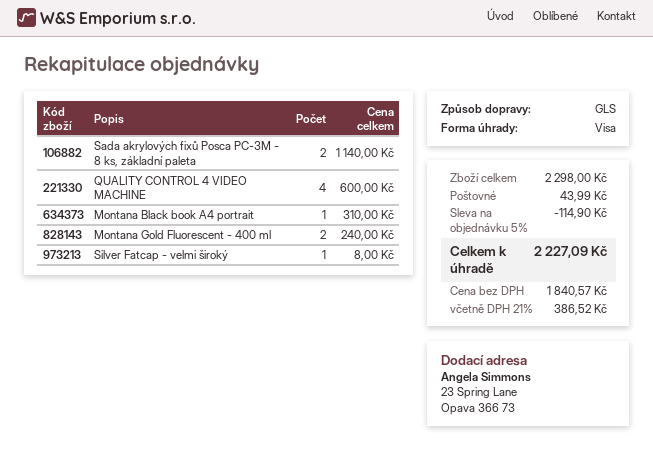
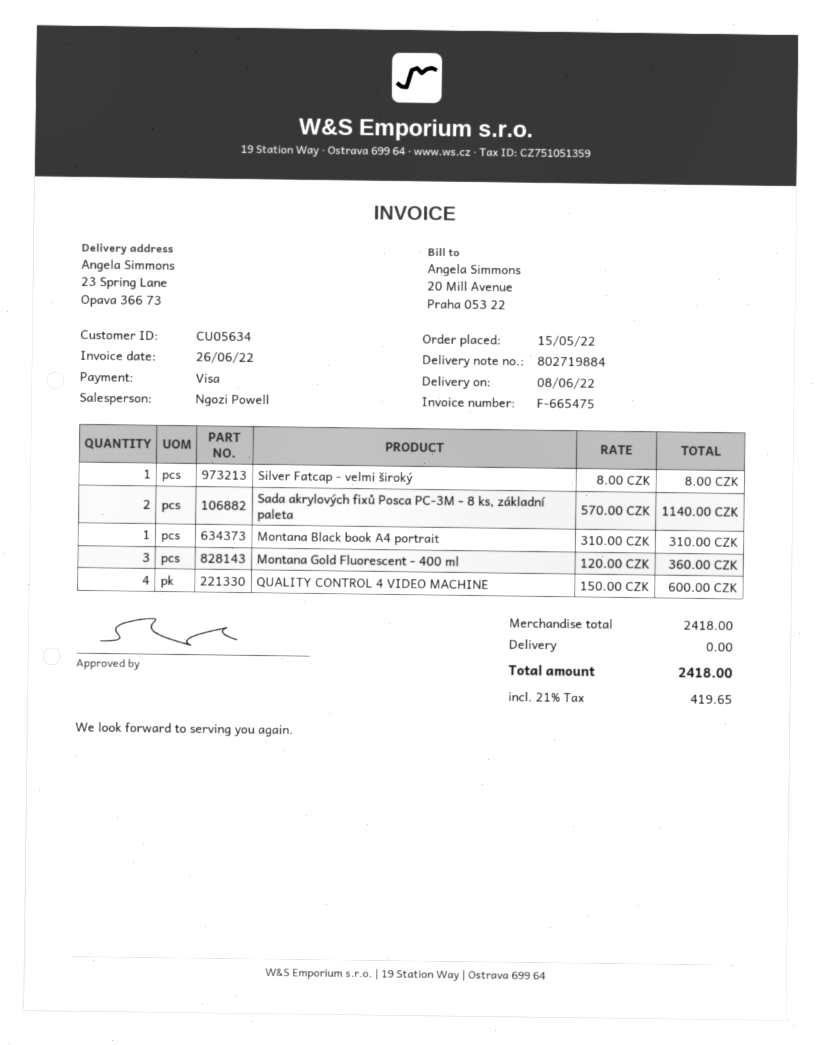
Montana Gold Fluorescent - 400 ml: 2 for 240.00 -> 3 for 360.00
subtotal: 2298.00 -> 2418.00
discount: 5% = 114.90 -> none
shipping: 43.99 -> 0.00
tax: 21% = 386.52 -> 21% = 419.65
total: 2227.09 -> 2418.00

